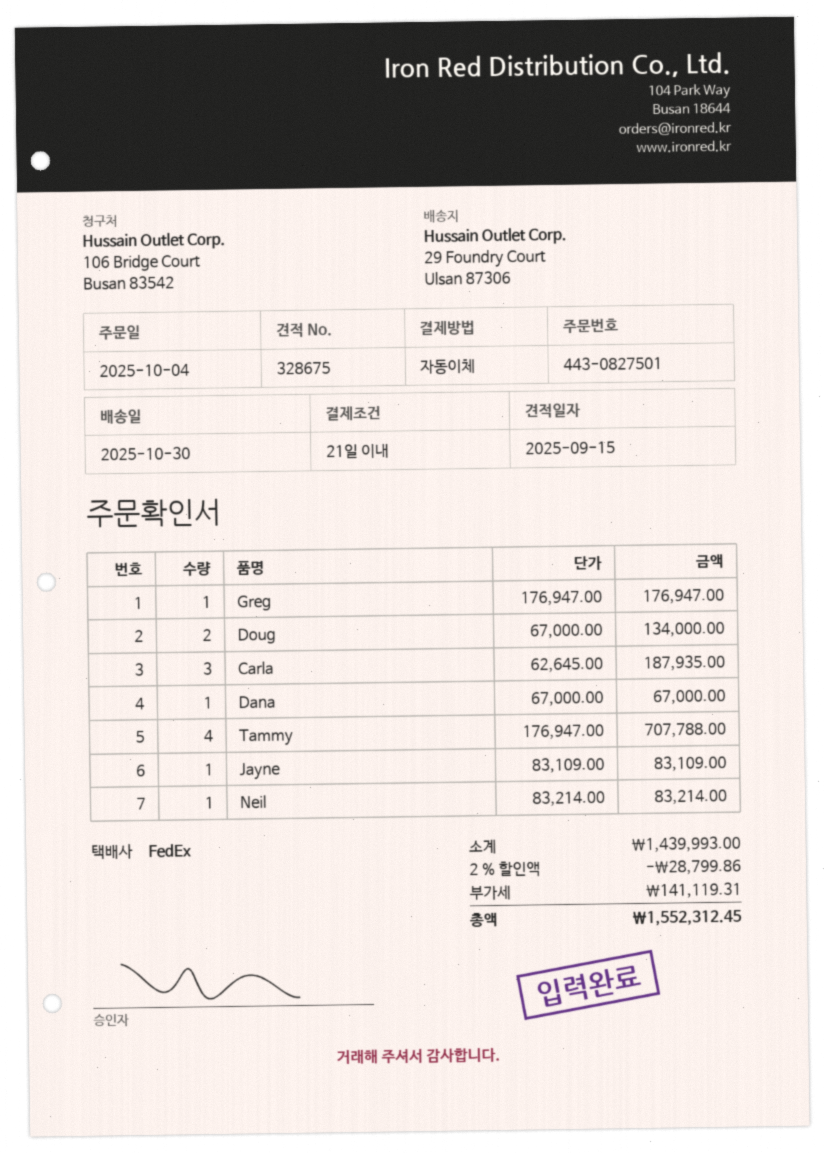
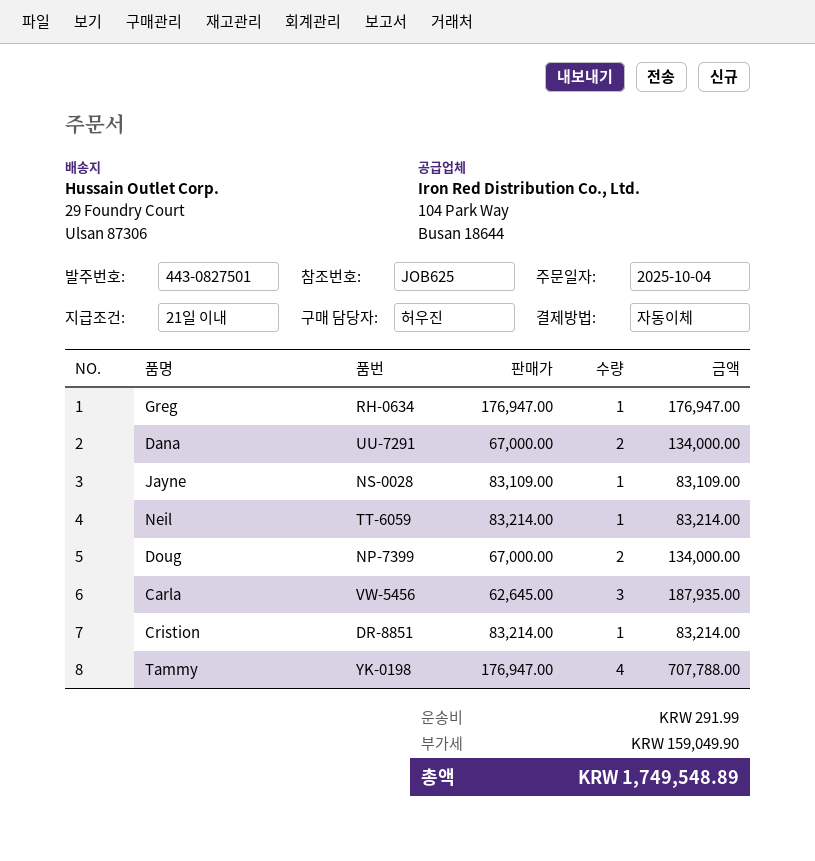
Dana: 1 x 67000.00 = 67000.00 -> 2 x 67000.00 = 134000.00
Cristion: none -> 1 x 83214.00 = 83214.00
discount: 2% = 28799.86 -> none
shipping: none -> 291.99
tax: 141119.31 -> 159049.90
total: 1552312.45 -> 1749548.89

